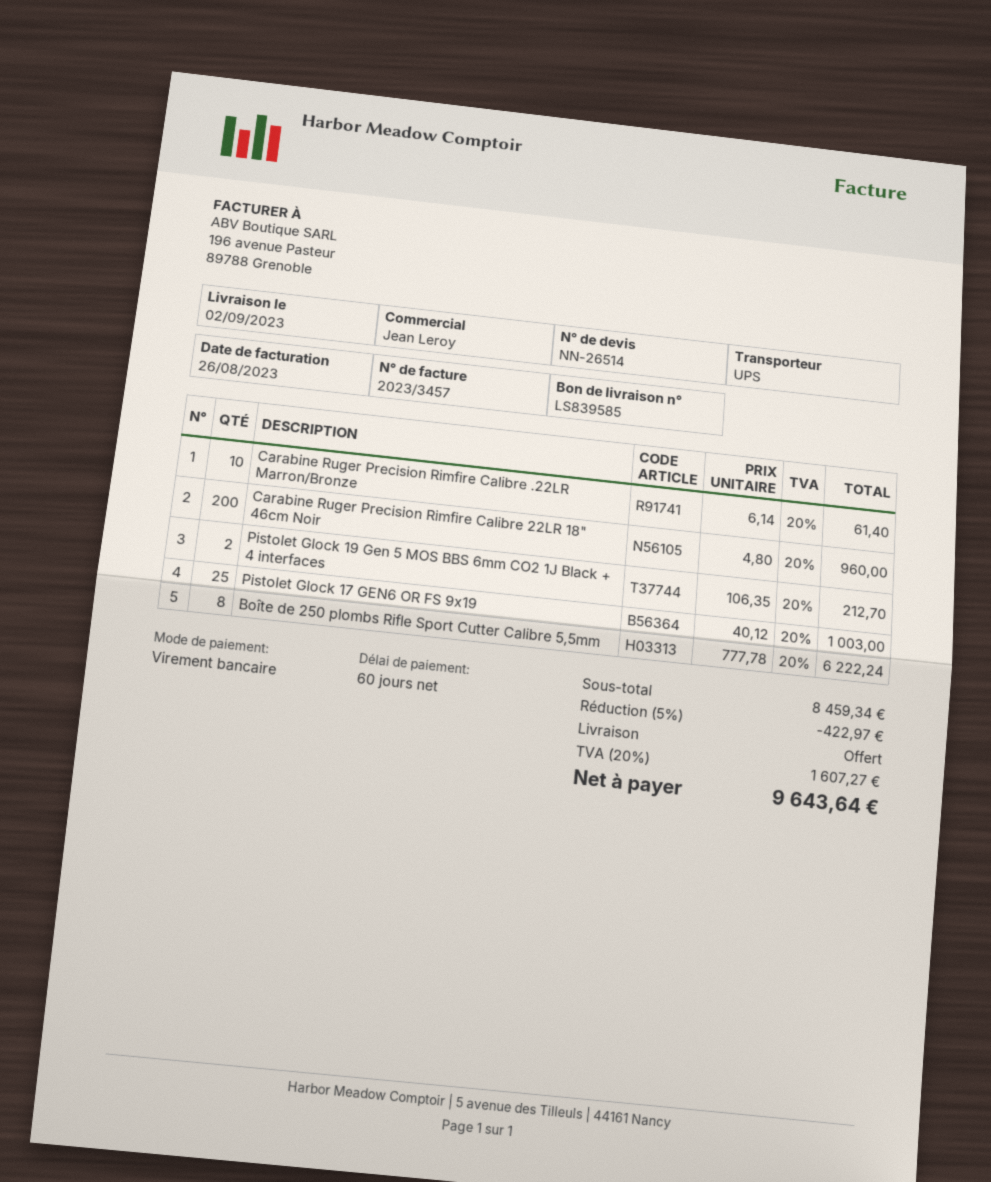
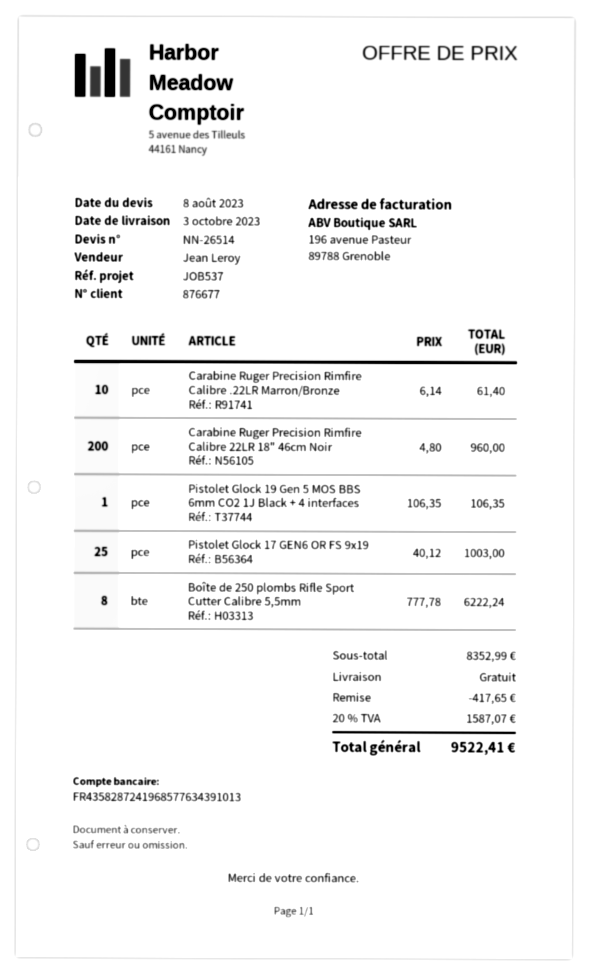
delivery date: 2023-09-02 -> 2023-10-03
Pistolet Glock 19 Gen 5 MOS BBS 6mm CO2 1J Black + 4 interfaces: 2 x 106.35 = 212.70 -> 1 x 106.35 = 106.35
subtotal: 8459.34 -> 8352.99
discount: 422.97 -> 417.65
tax: 20% = 1607.27 -> 20% = 1587.07
total: 9643.64 -> 9522.41

